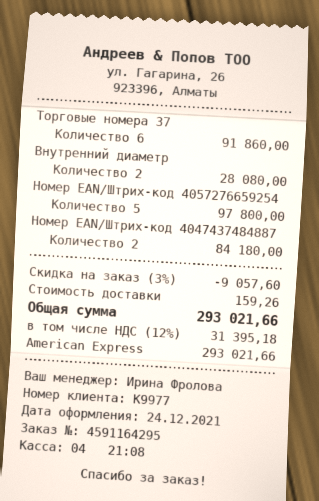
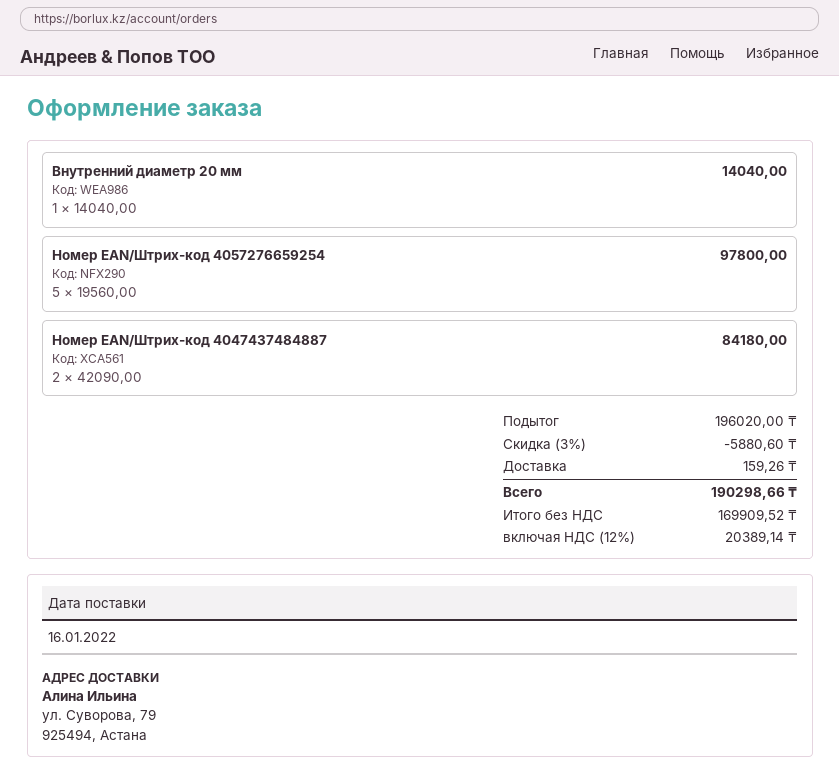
Торговые номера 37: 6 for 91860.00 -> none
Внутренний диаметр: 2 for 28080.00 -> 1 for 14040.00
discount: 3% = 9057.60 -> 3% = 5880.60
tax: 12% = 31395.18 -> 12% = 20389.14
total: 293021.66 -> 190298.66

